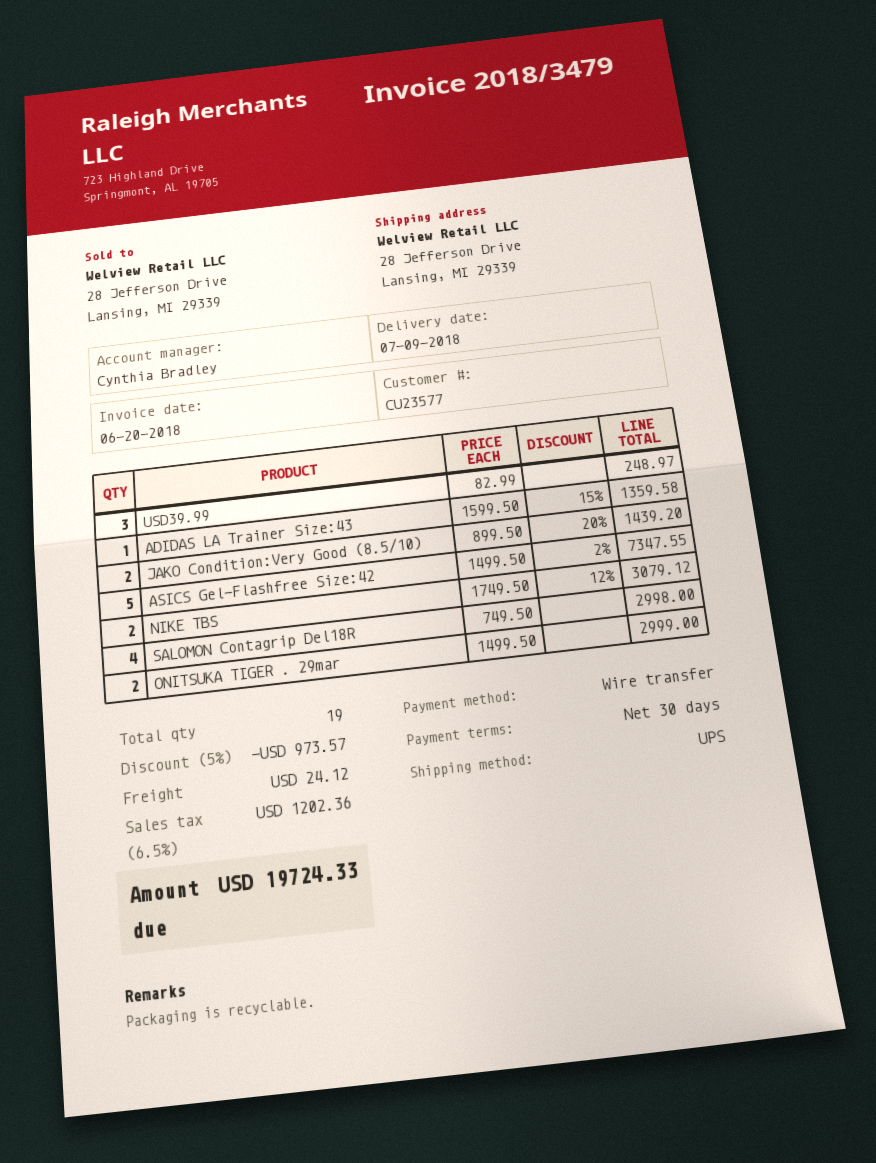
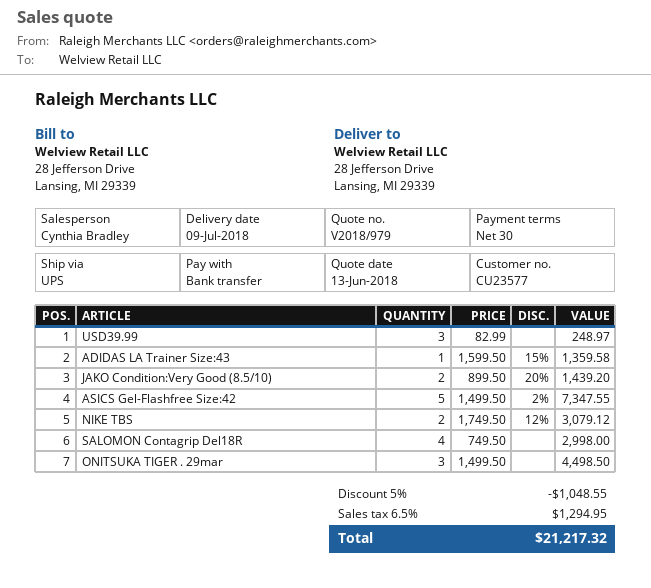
ONITSUKA TIGER . 29mar: 2 x 1499.50 = 2999.00 -> 3 x 1499.50 = 4498.50
discount: 5% = 973.57 -> 5% = 1048.55
shipping: 24.12 -> none
tax: 6.5% = 1202.36 -> 6.5% = 1294.95
total: 19724.33 -> 21217.32

